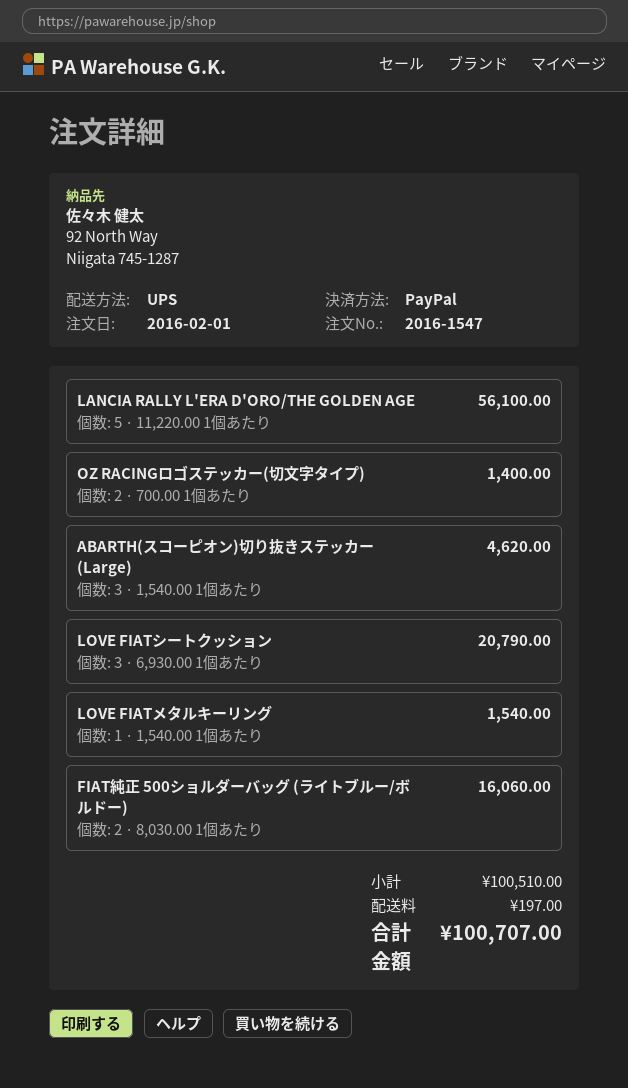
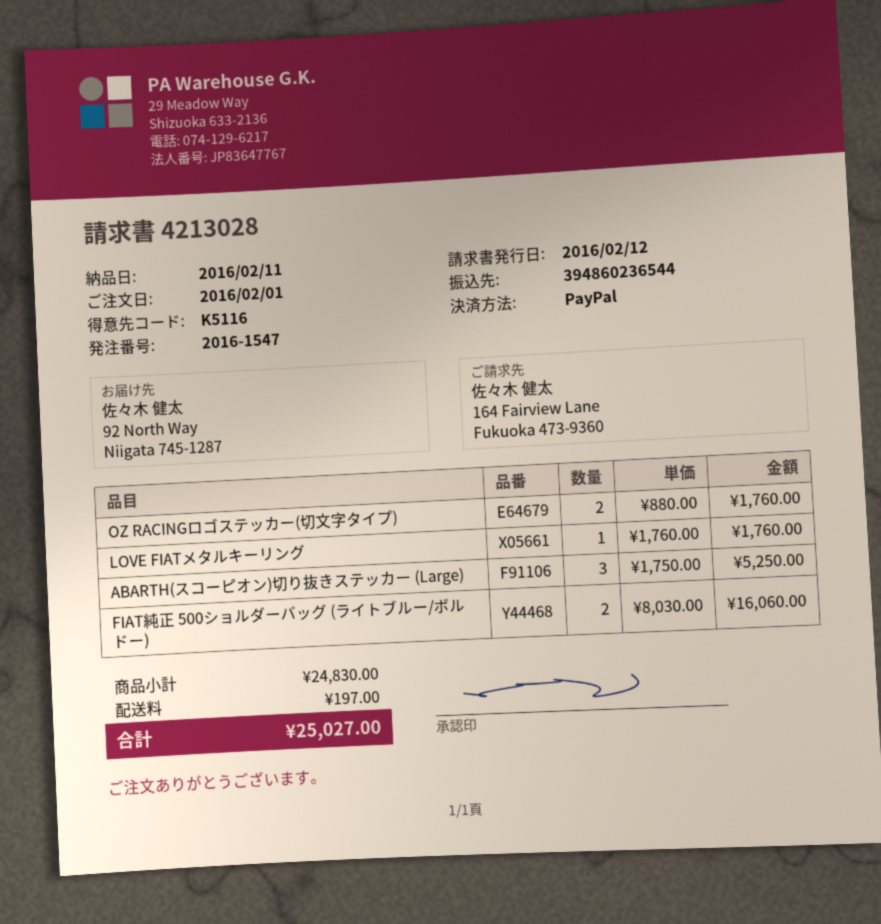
LANCIA RALLY L'ERA D'ORO/THE GOLDEN AGE: 5 x 11220.00 = 56100.00 -> none
OZ RACINGロゴステッカー(切文字タイプ): 2 x 700.00 = 1400.00 -> 2 x 880.00 = 1760.00
ABARTH(スコーピオン)切り抜きステッカー (Large): 3 x 1540.00 = 4620.00 -> 3 x 1750.00 = 5250.00
LOVE FIATシートクッション: 3 x 6930.00 = 20790.00 -> none
LOVE FIATメタルキーリング: 1 x 1540.00 = 1540.00 -> 1 x 1760.00 = 1760.00
subtotal: 100510.00 -> 24830.00
total: 100707.00 -> 25027.00

